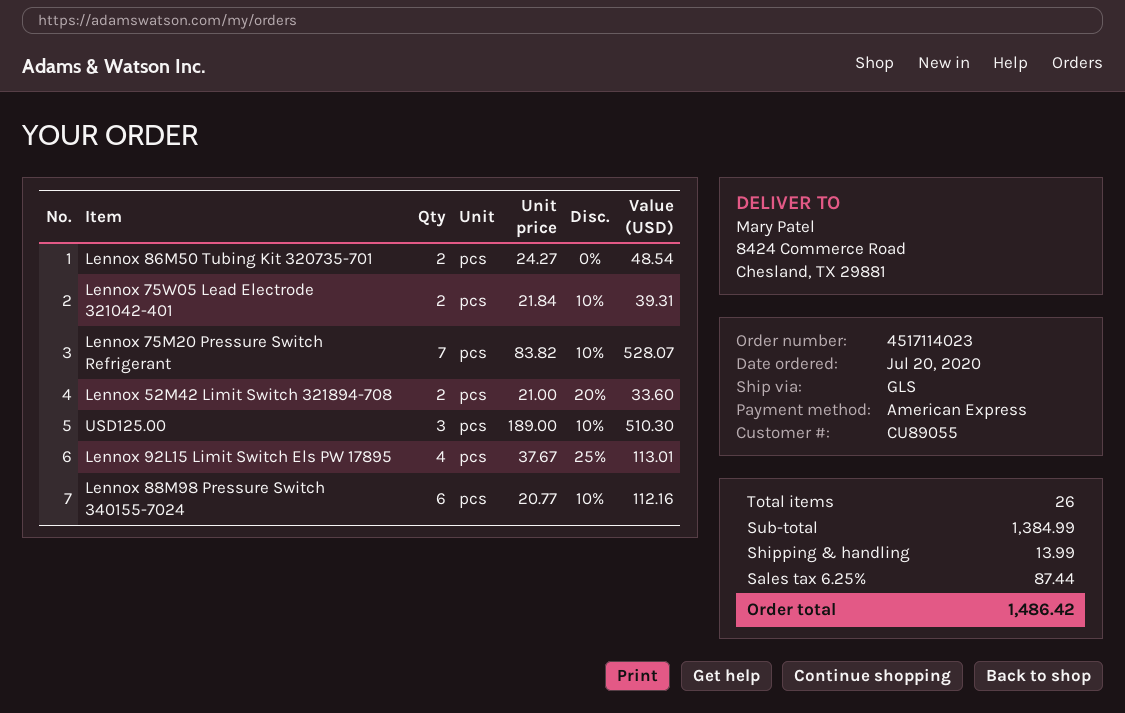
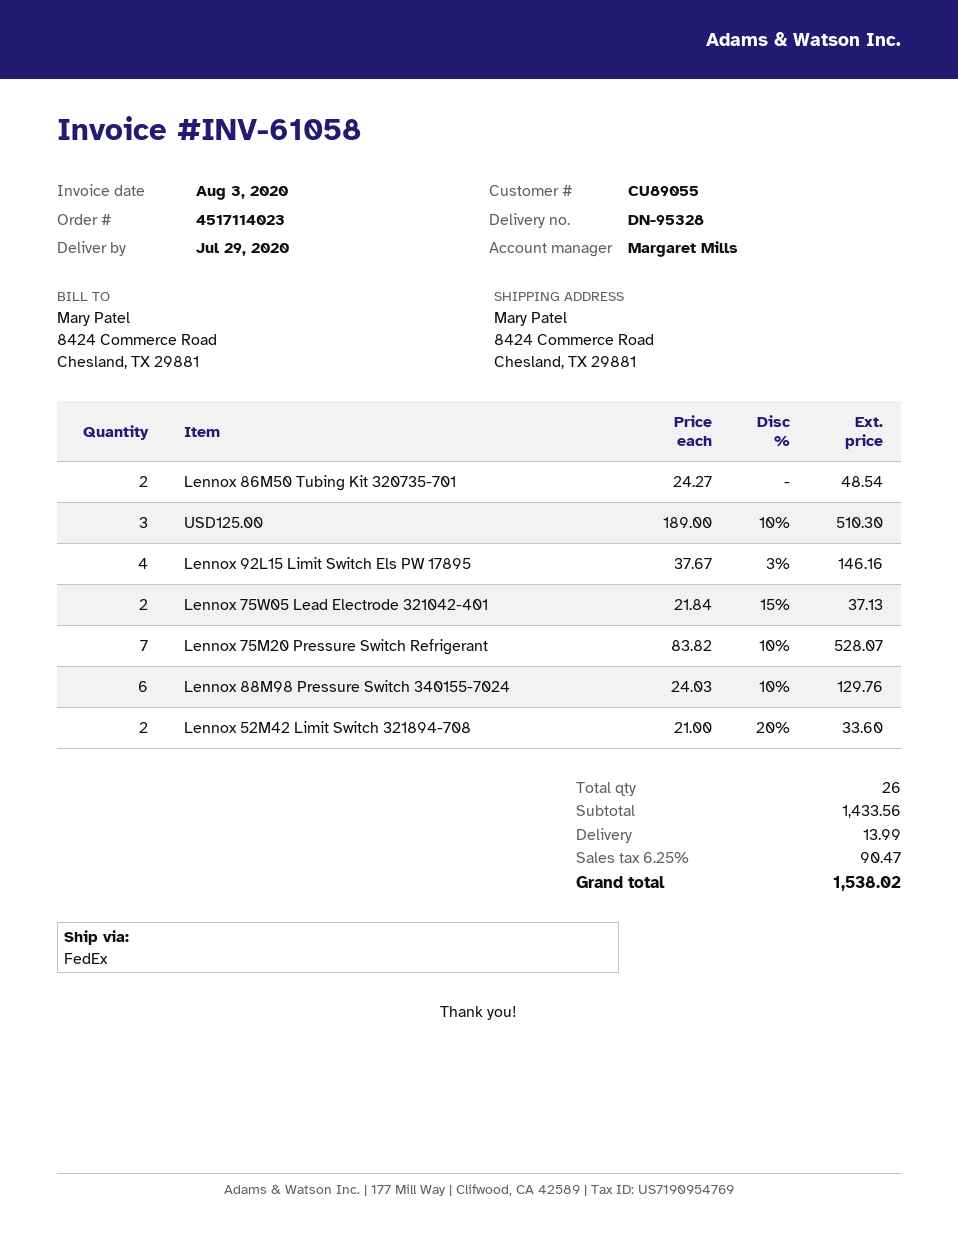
shipping method: GLS -> FedEx
Lennox 75W05 Lead Electrode 321042-401: 2 x 21.84 - 10% = 39.31 -> 2 x 21.84 - 15% = 37.13
Lennox 92L15 Limit Switch Els PW 17895: 4 x 37.67 - 25% = 113.01 -> 4 x 37.67 - 3% = 146.16
Lennox 88M98 Pressure Switch 340155-7024: 6 x 20.77 - 10% = 112.16 -> 6 x 24.03 - 10% = 129.76
subtotal: 1384.99 -> 1433.56
tax: 6.25% = 87.44 -> 6.25% = 90.47
total: 1486.42 -> 1538.02

